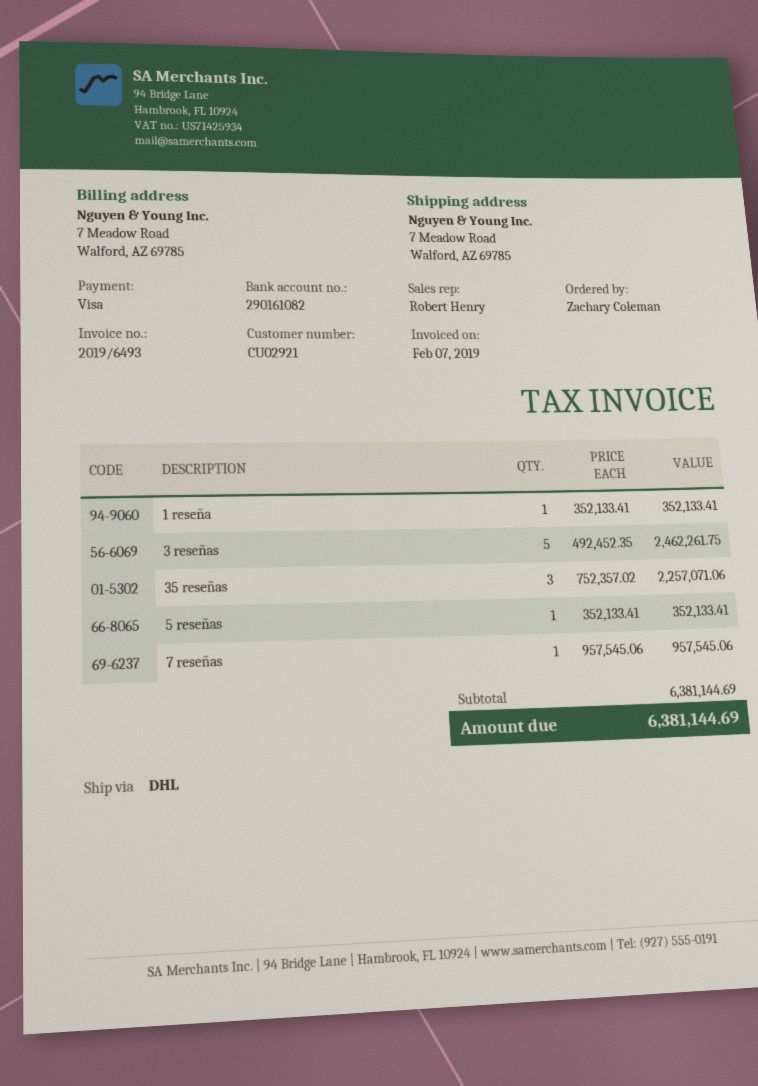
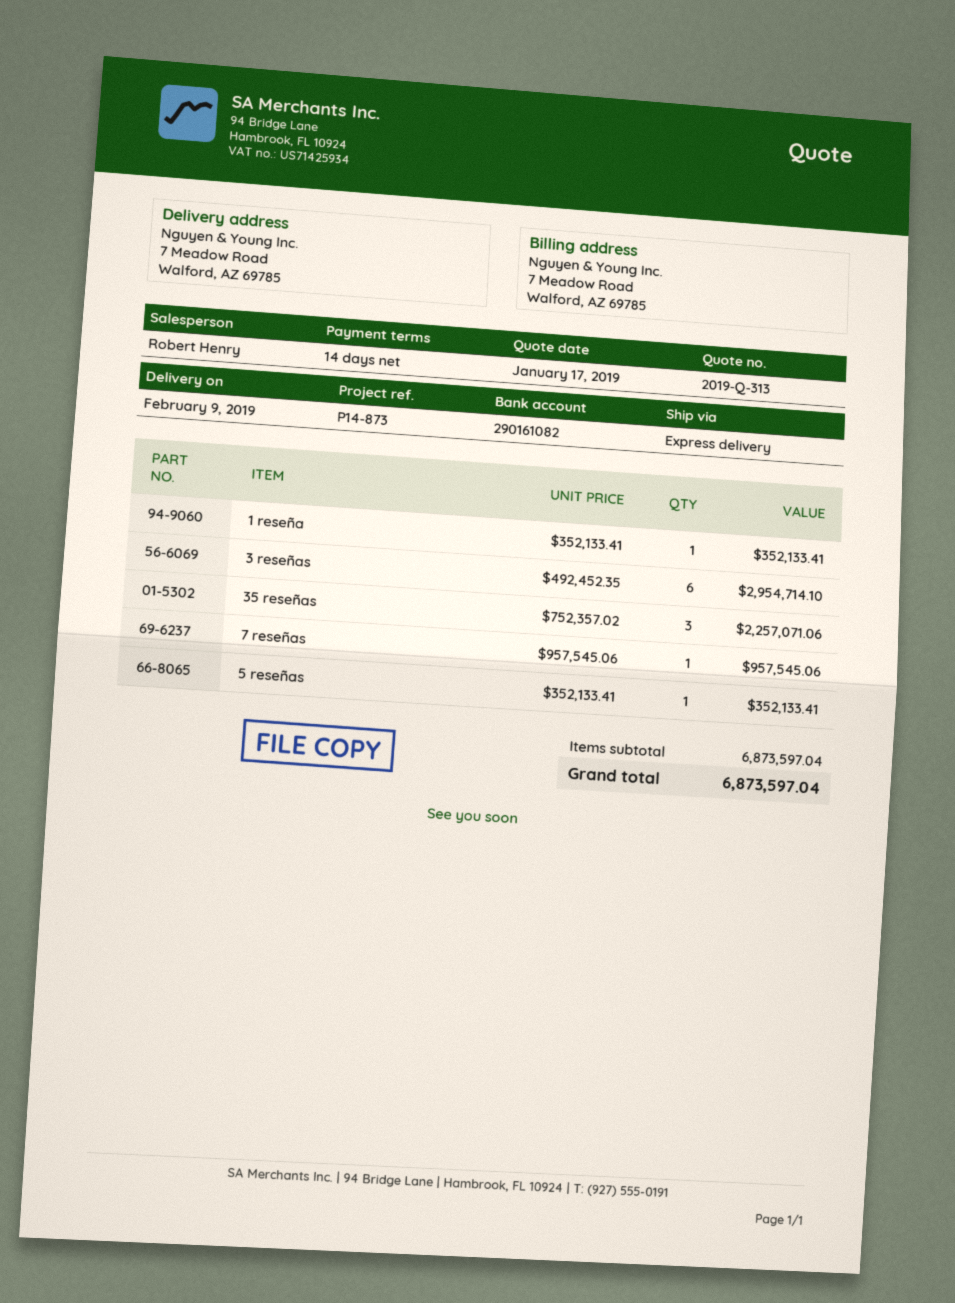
shipping method: DHL -> express
3 reseñas: 5 x 492452.35 = 2462261.75 -> 6 x 492452.35 = 2954714.10
subtotal: 6381144.69 -> 6873597.04
total: 6381144.69 -> 6873597.04

